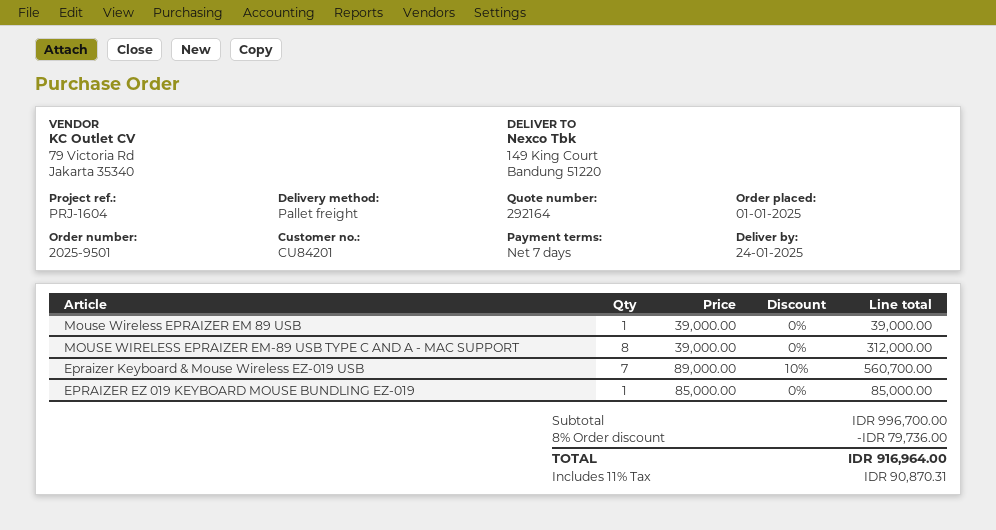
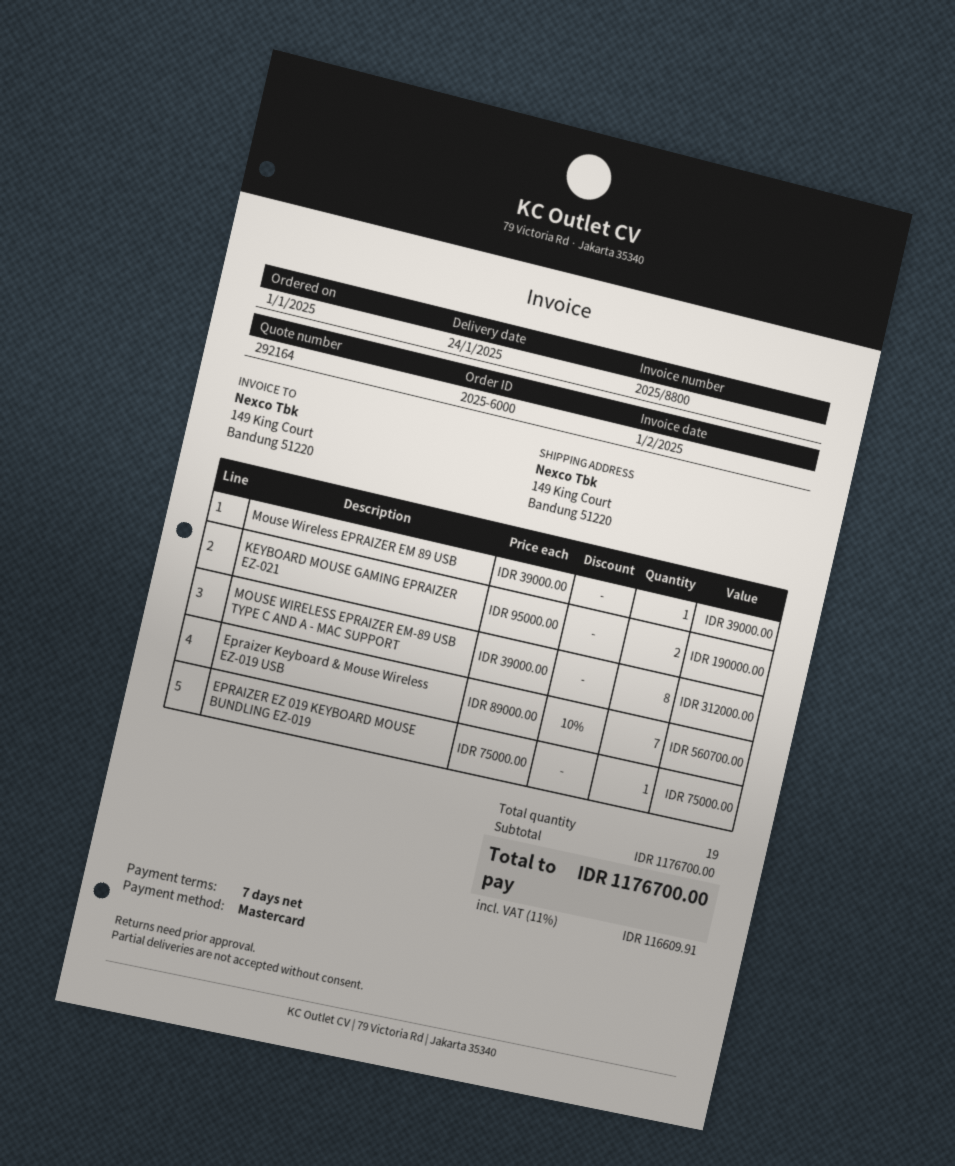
order number: 2025-9501 -> 2025-6000
EPRAIZER EZ 019 KEYBOARD MOUSE BUNDLING EZ-019: 1 x 85000.00 = 85000.00 -> 1 x 75000.00 = 75000.00
KEYBOARD MOUSE GAMING EPRAIZER EZ-021: none -> 2 x 95000.00 = 190000.00
subtotal: 996700.00 -> 1176700.00
discount: 8% = 79736.00 -> none
tax: 11% = 90870.31 -> 11% = 116609.91
total: 916964.00 -> 1176700.00

